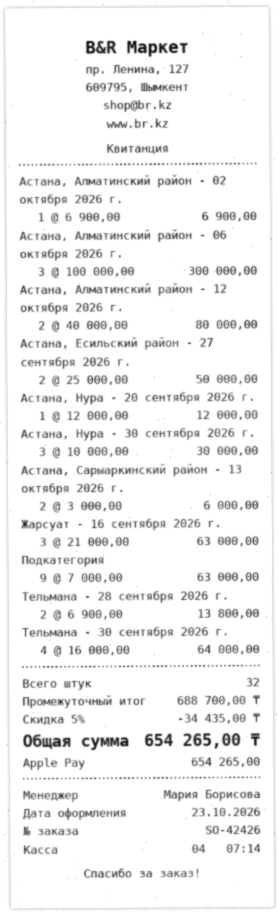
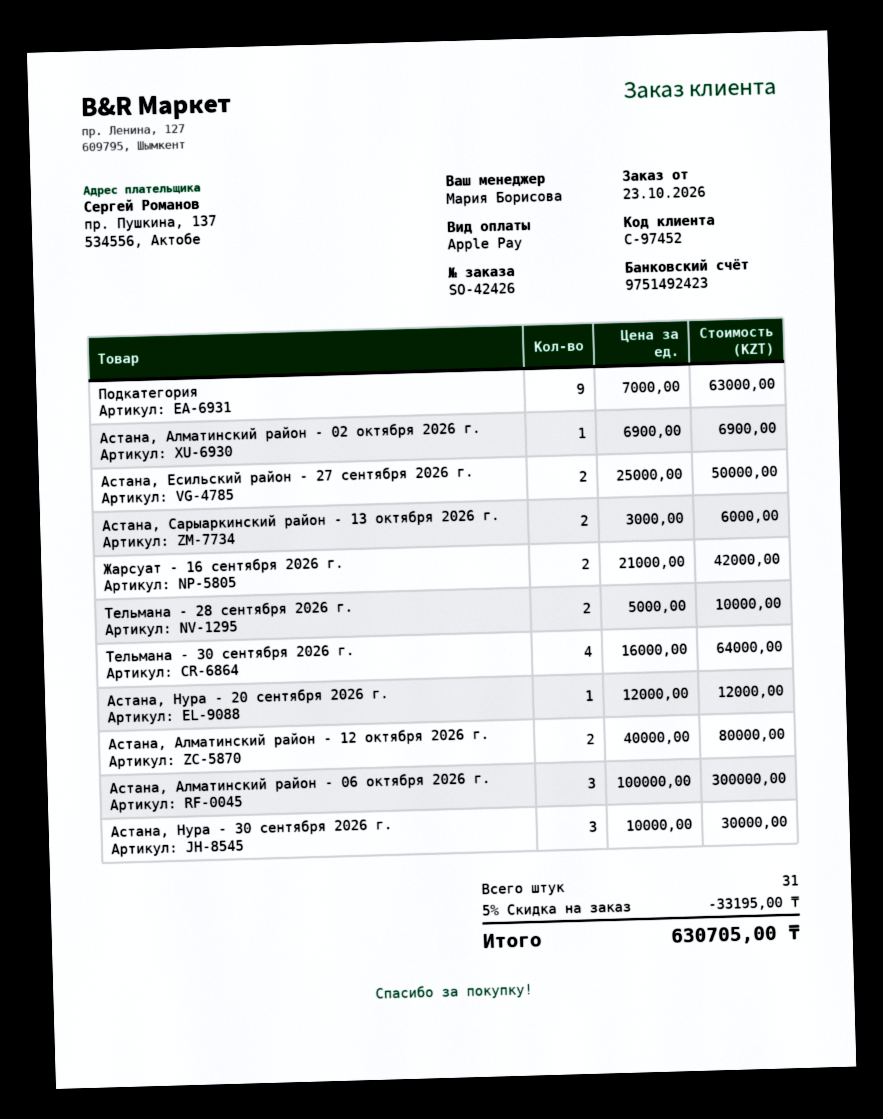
Жарсуат - 16 сентября 2026 г.: 3 x 21000.00 = 63000.00 -> 2 x 21000.00 = 42000.00
Тельмана - 28 сентября 2026 г.: 2 x 6900.00 = 13800.00 -> 2 x 5000.00 = 10000.00
total quantity: 32 -> 31
discount: 5% = 34435.00 -> 5% = 33195.00
total: 654265.00 -> 630705.00

